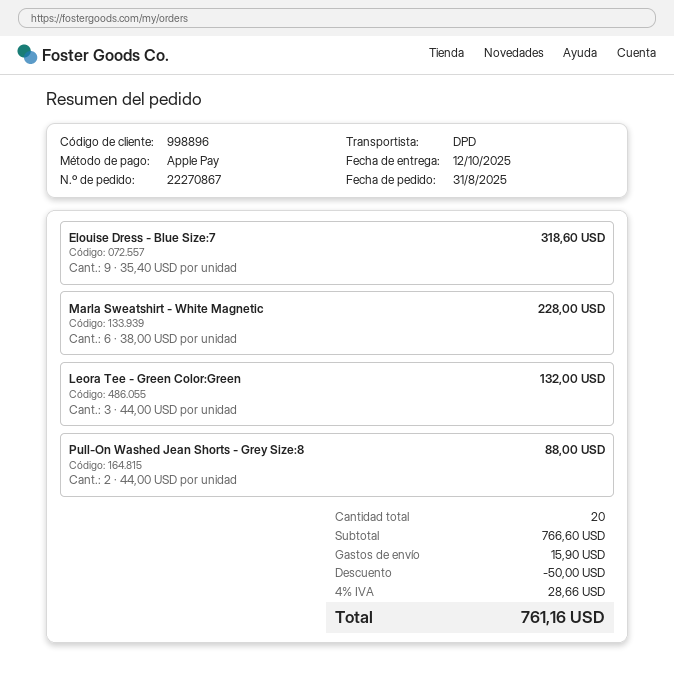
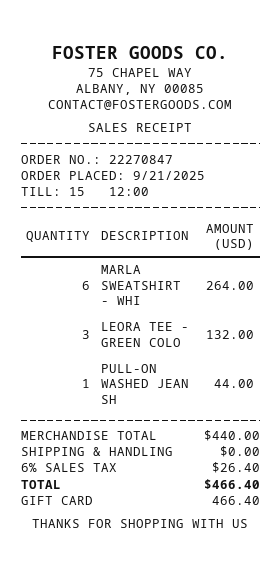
order number: 22270867 -> 22270847
order date: 2025-08-31 -> 2025-09-21
payment method: Apple Pay -> gift card
Elouise Dress - Blue Size:7: 9 for 318.60 -> none
Marla Sweatshirt - White Magnetic: 6 for 228.00 -> 6 for 264.00
Pull-On Washed Jean Shorts - Grey Size:8: 2 for 88.00 -> 1 for 44.00
subtotal: 766.60 -> 440.00
discount: 50.00 -> none
shipping: 15.90 -> 0.00
tax: 4% = 28.66 -> 6% = 26.40
total: 761.16 -> 466.40

